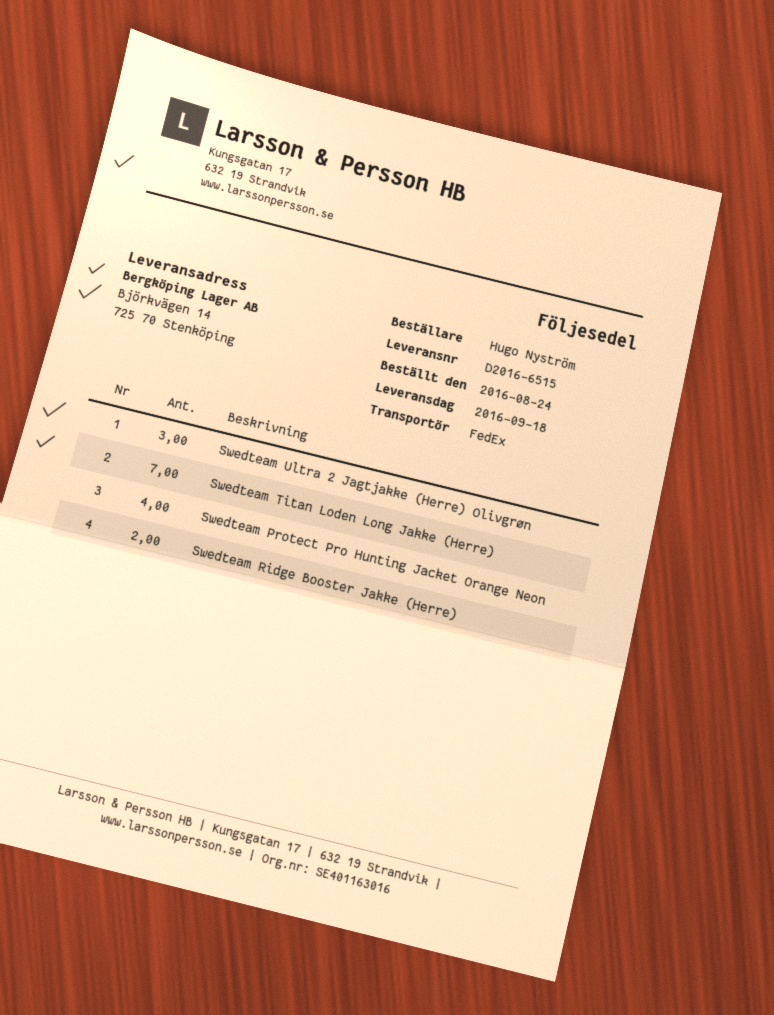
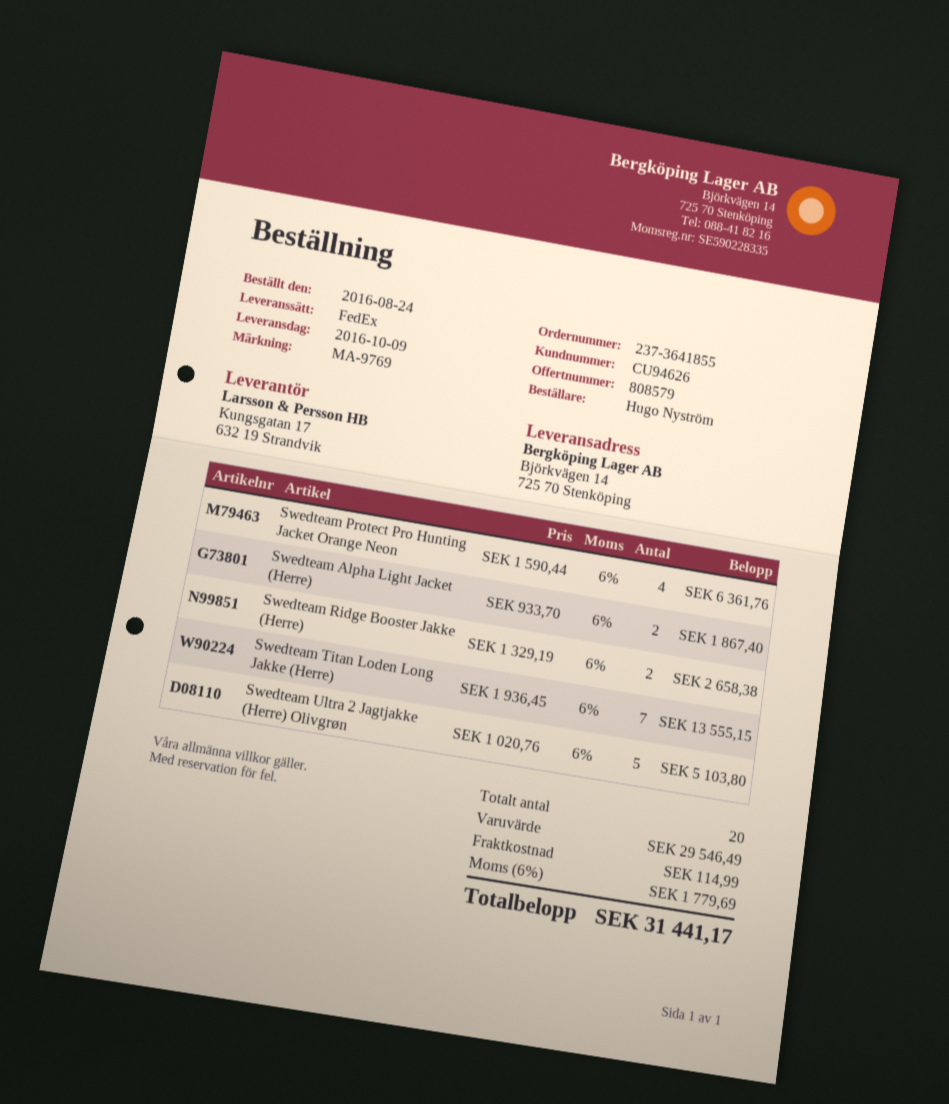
delivery date: 2016-09-18 -> 2016-10-09
Swedteam Ultra 2 Jagtjakke (Herre) Olivgrøn: 3 -> 5
Swedteam Alpha Light Jacket (Herre): none -> 2

